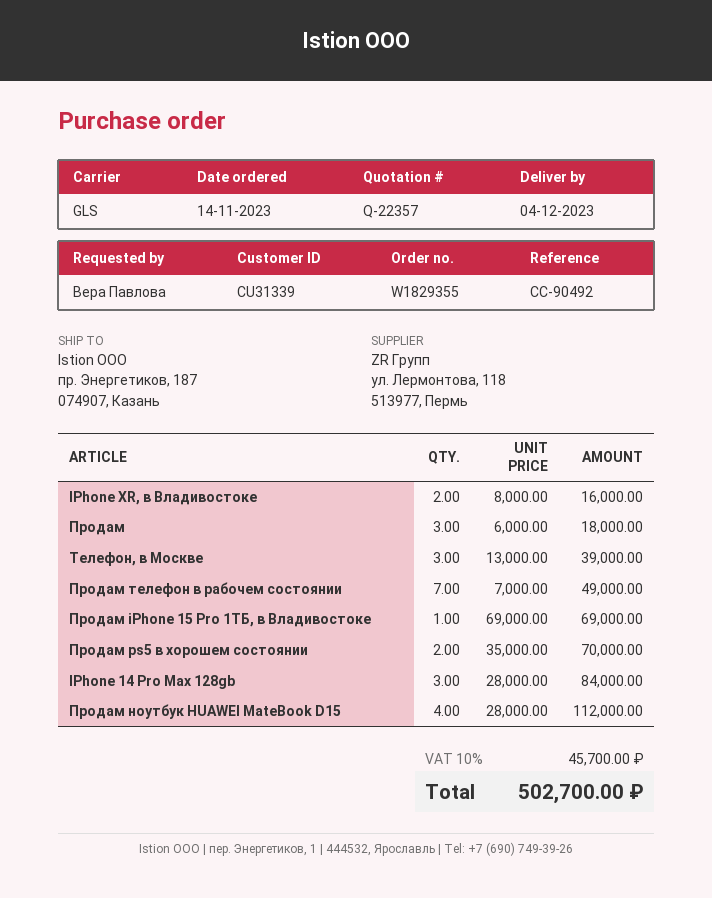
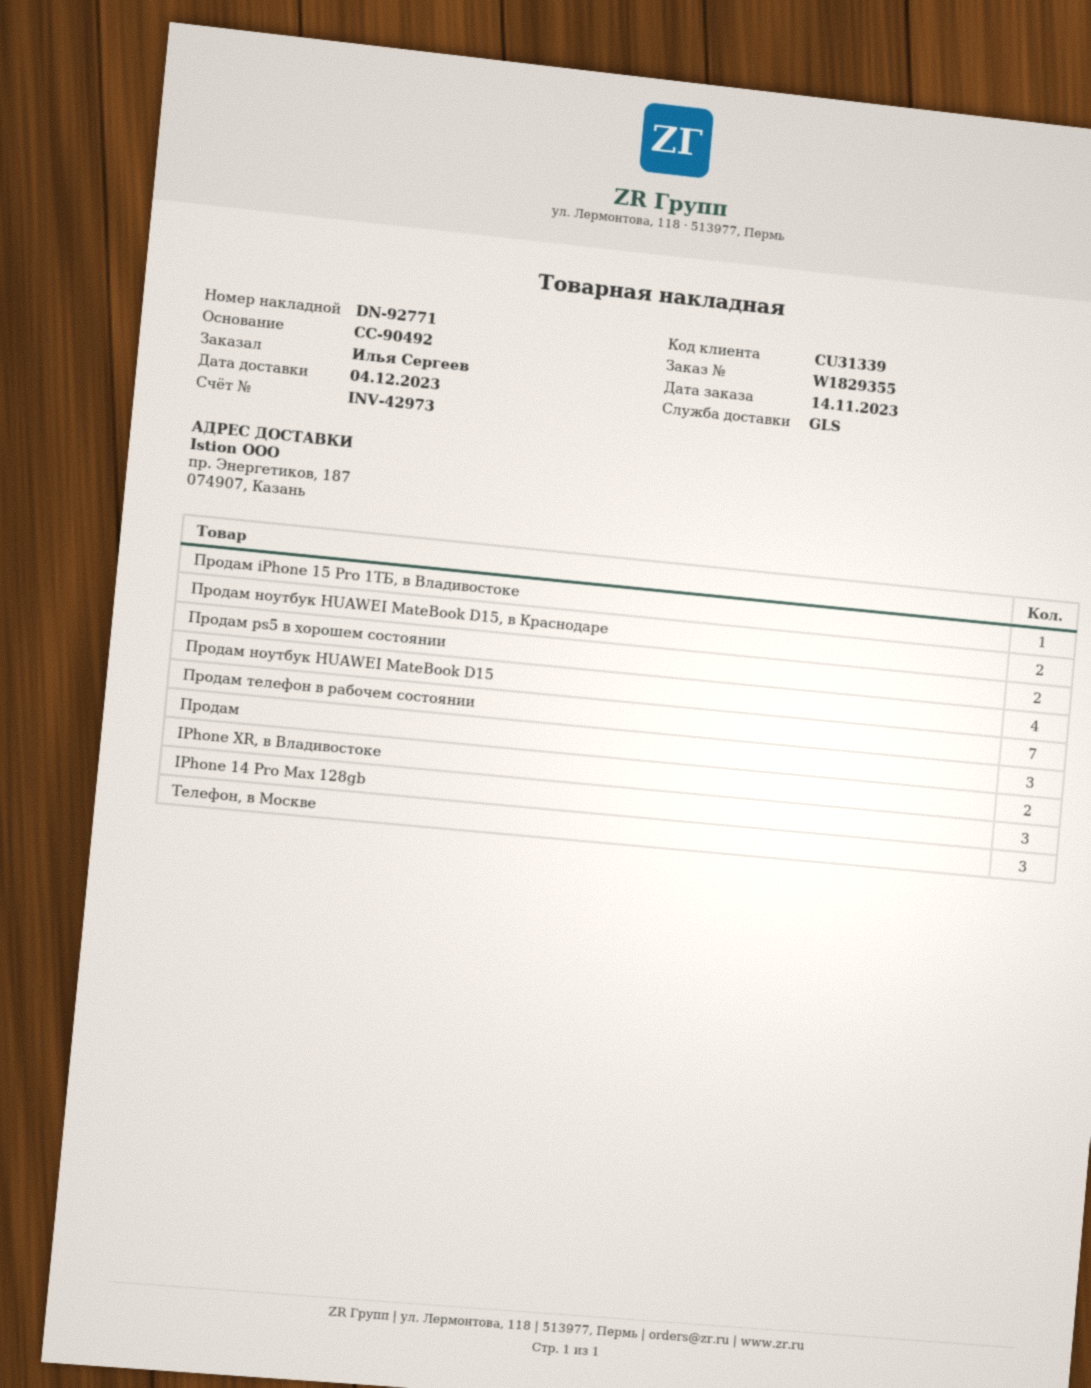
ordered by: Вера Павлова -> Илья Сергеев
Продам ноутбук HUAWEI MateBook D15, в Краснодаре: none -> 2

